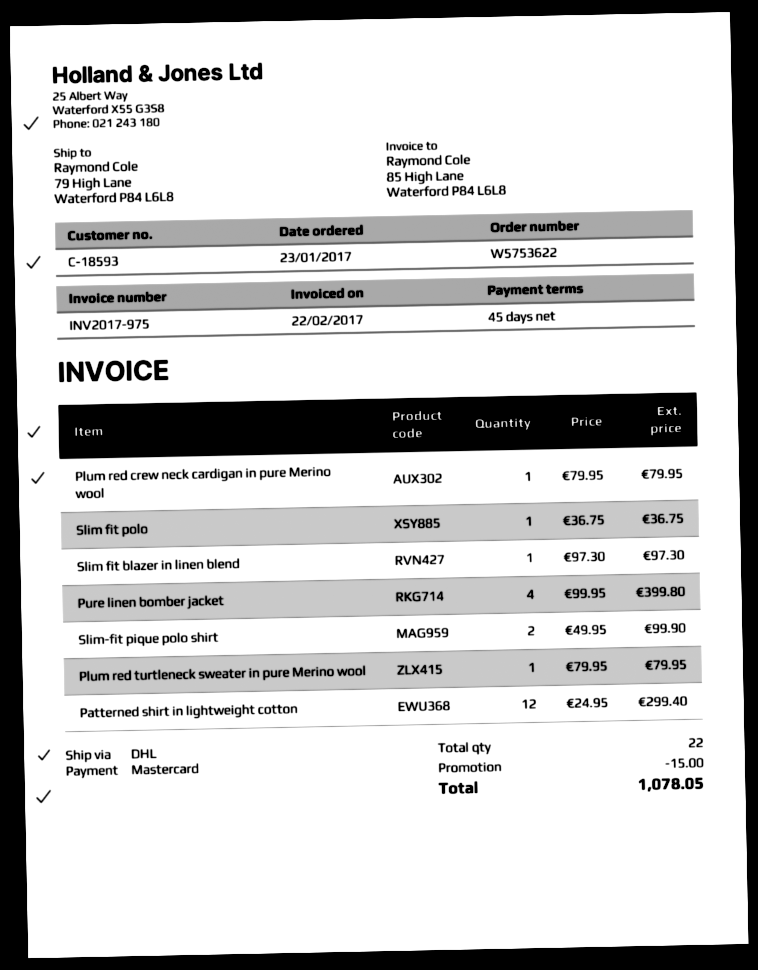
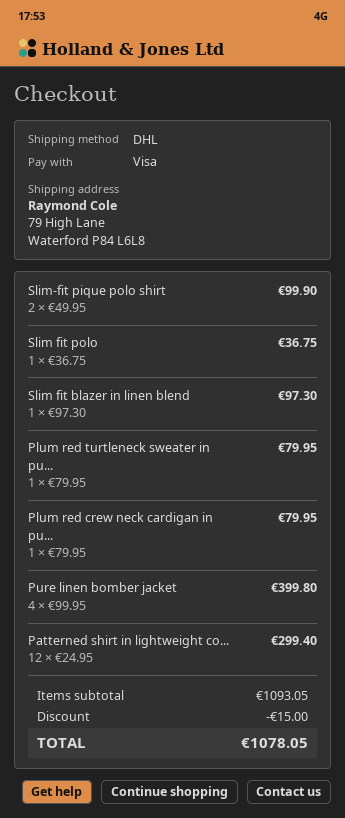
payment method: Mastercard -> Visa

